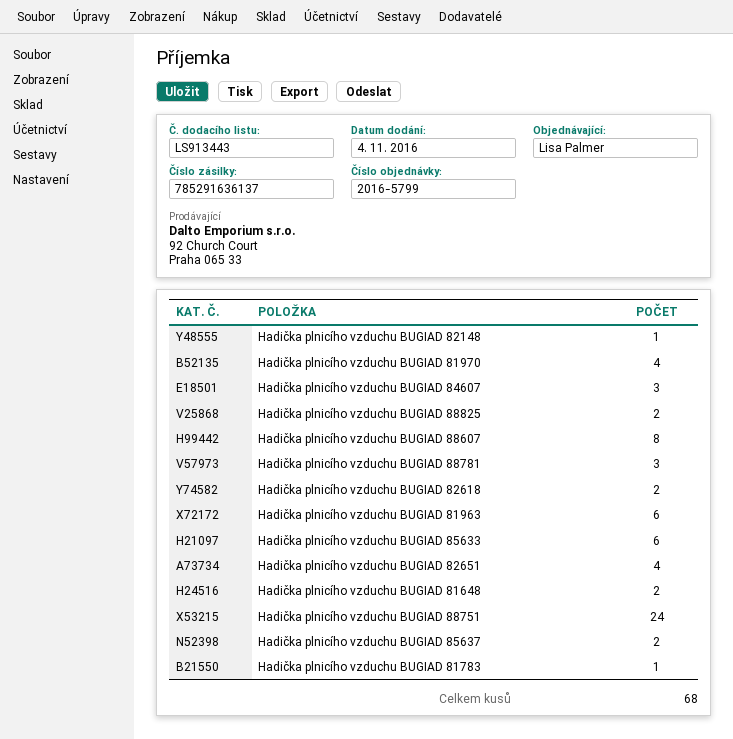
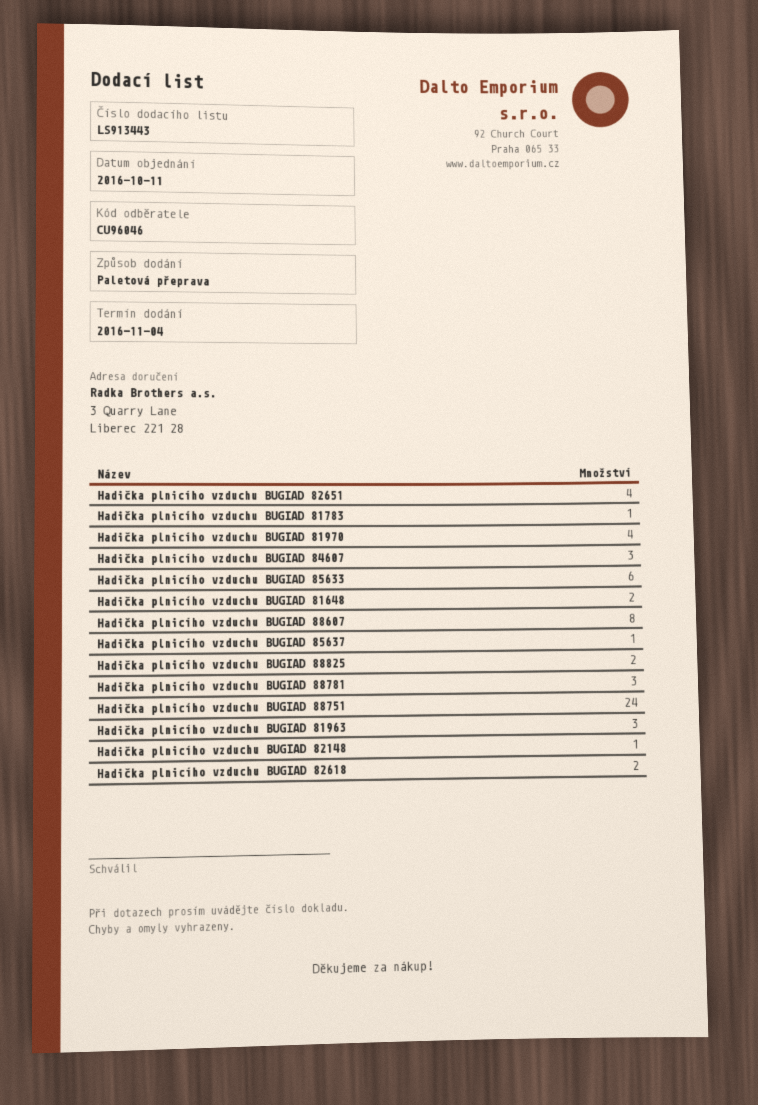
Hadička plnicího vzduchu BUGIAD 81963: 6 -> 3
Hadička plnicího vzduchu BUGIAD 85637: 2 -> 1

